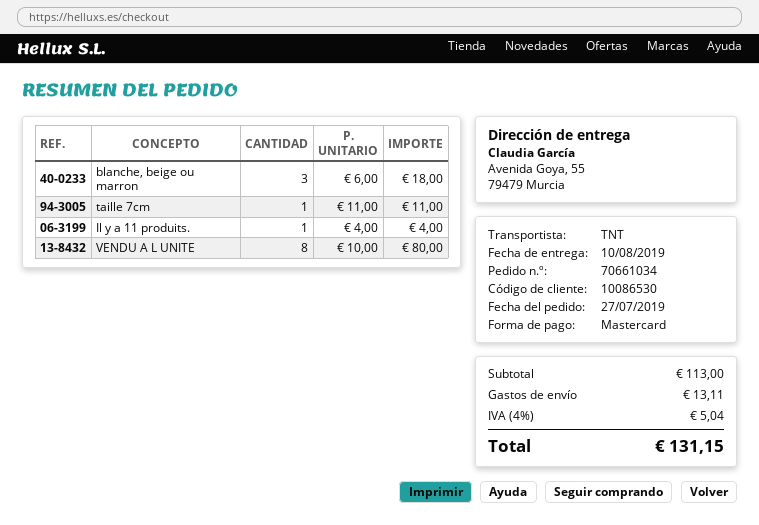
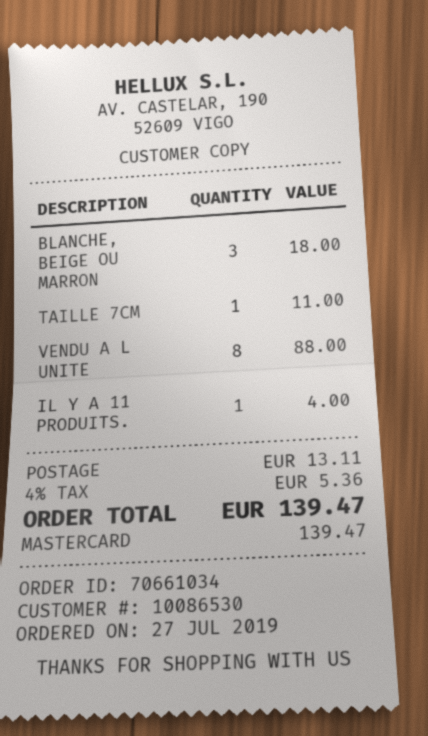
VENDU A L UNITE: 8 for 80.00 -> 8 for 88.00
tax: 4% = 5.04 -> 4% = 5.36
total: 131.15 -> 139.47

